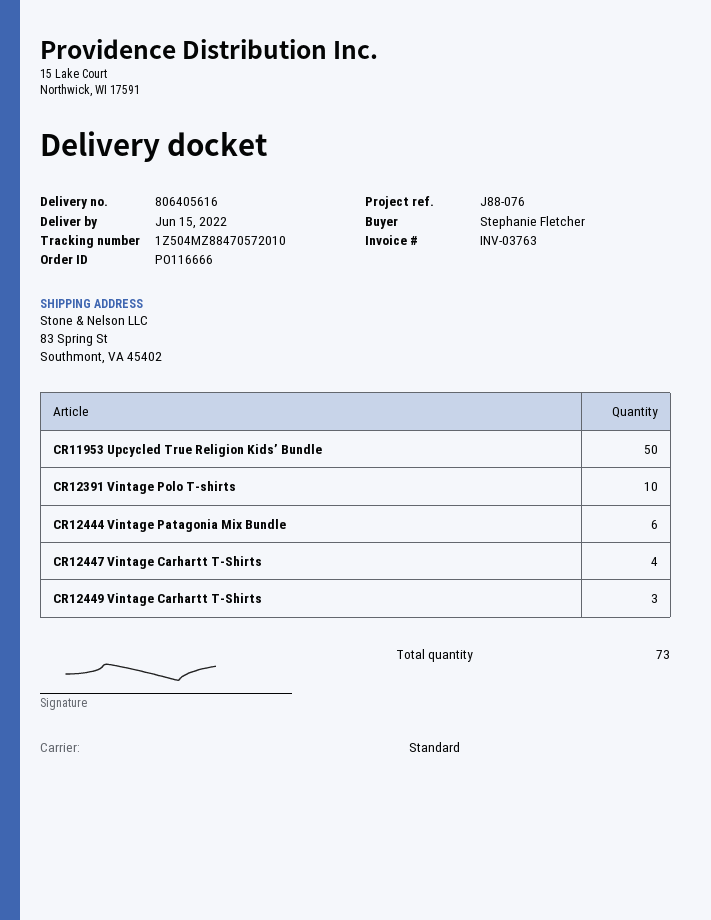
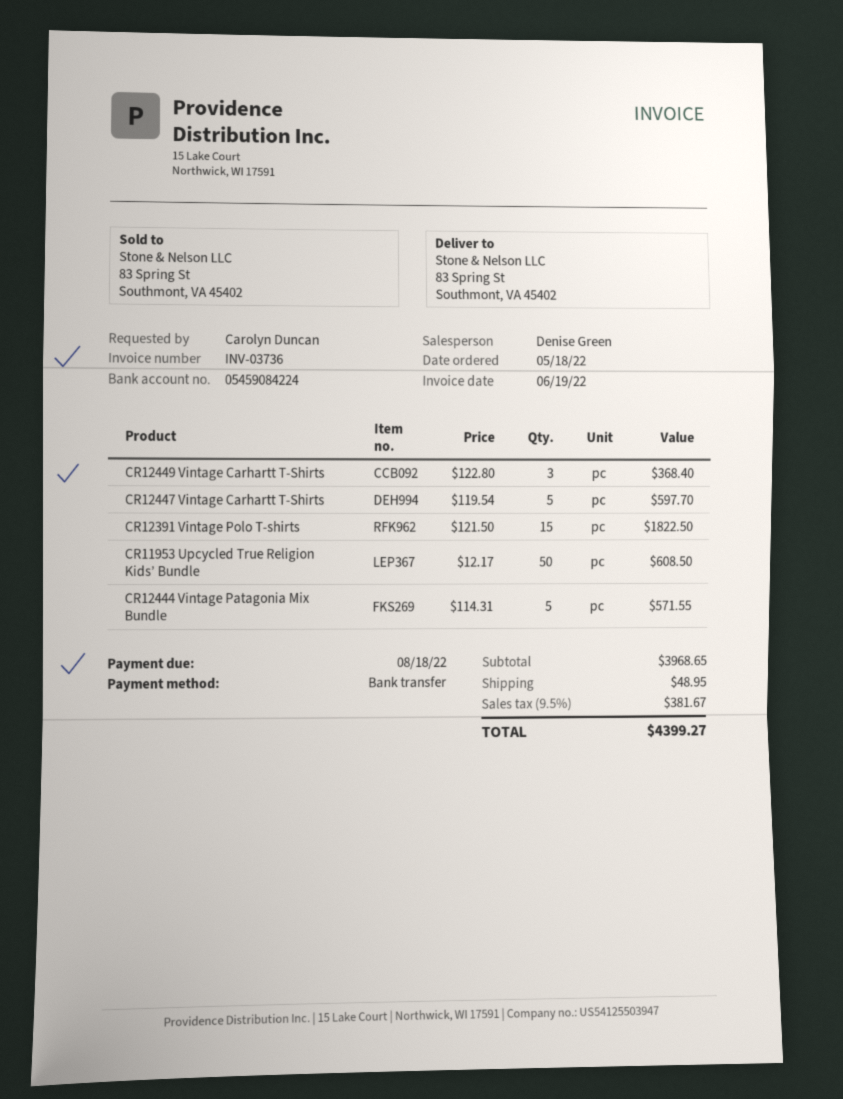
invoice number: INV-03763 -> INV-03736
ordered by: Stephanie Fletcher -> Carolyn Duncan
CR12391 Vintage Polo T-shirts: 10 -> 15
CR12444 Vintage Patagonia Mix Bundle: 6 -> 5
CR12447 Vintage Carhartt T-Shirts: 4 -> 5

